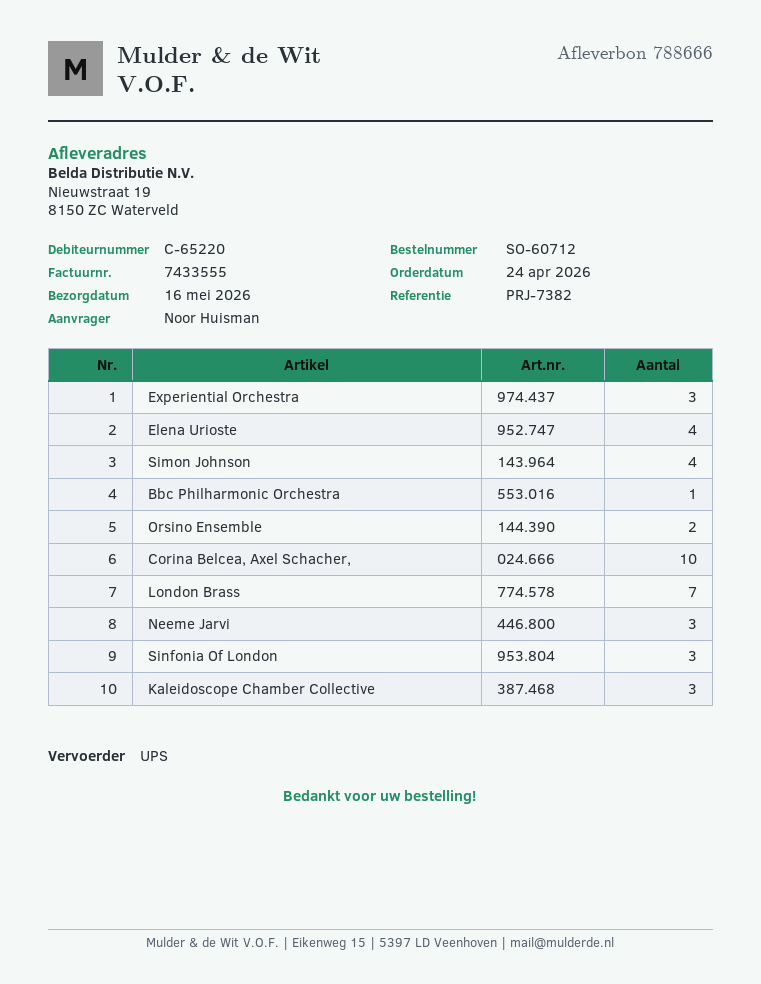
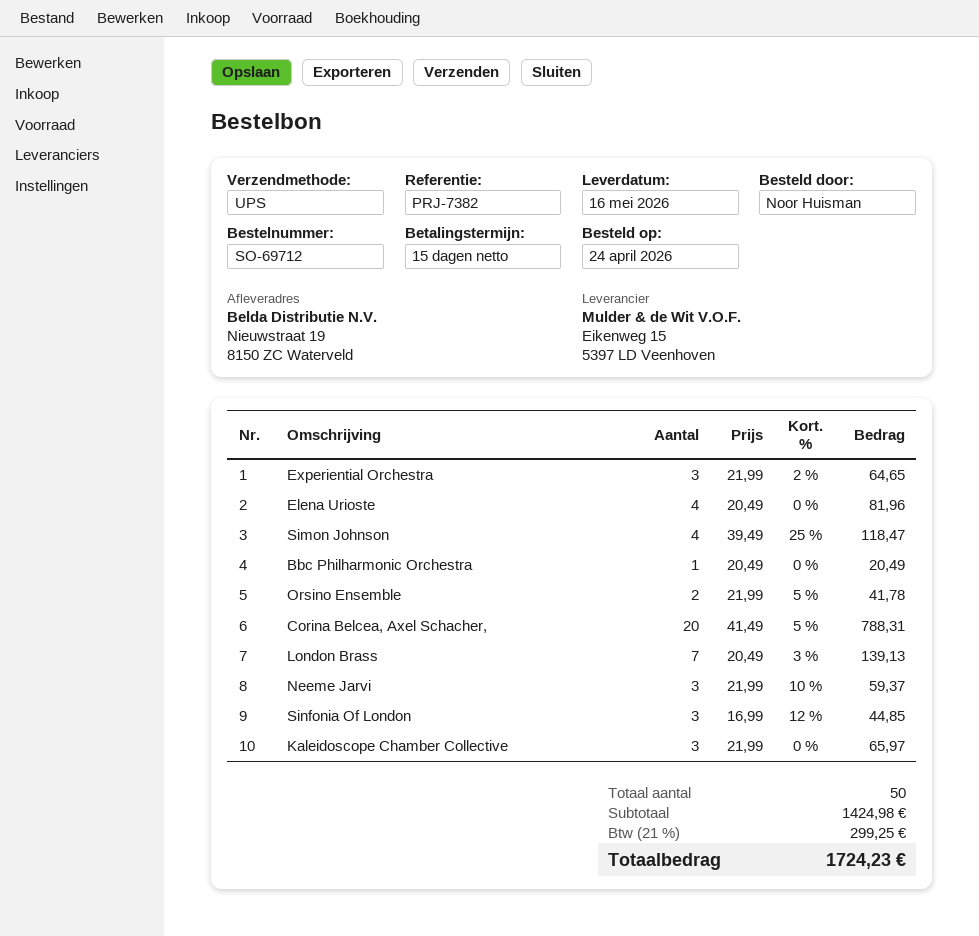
order number: SO-60712 -> SO-69712
Corina Belcea, Axel Schacher,: 10 -> 20

